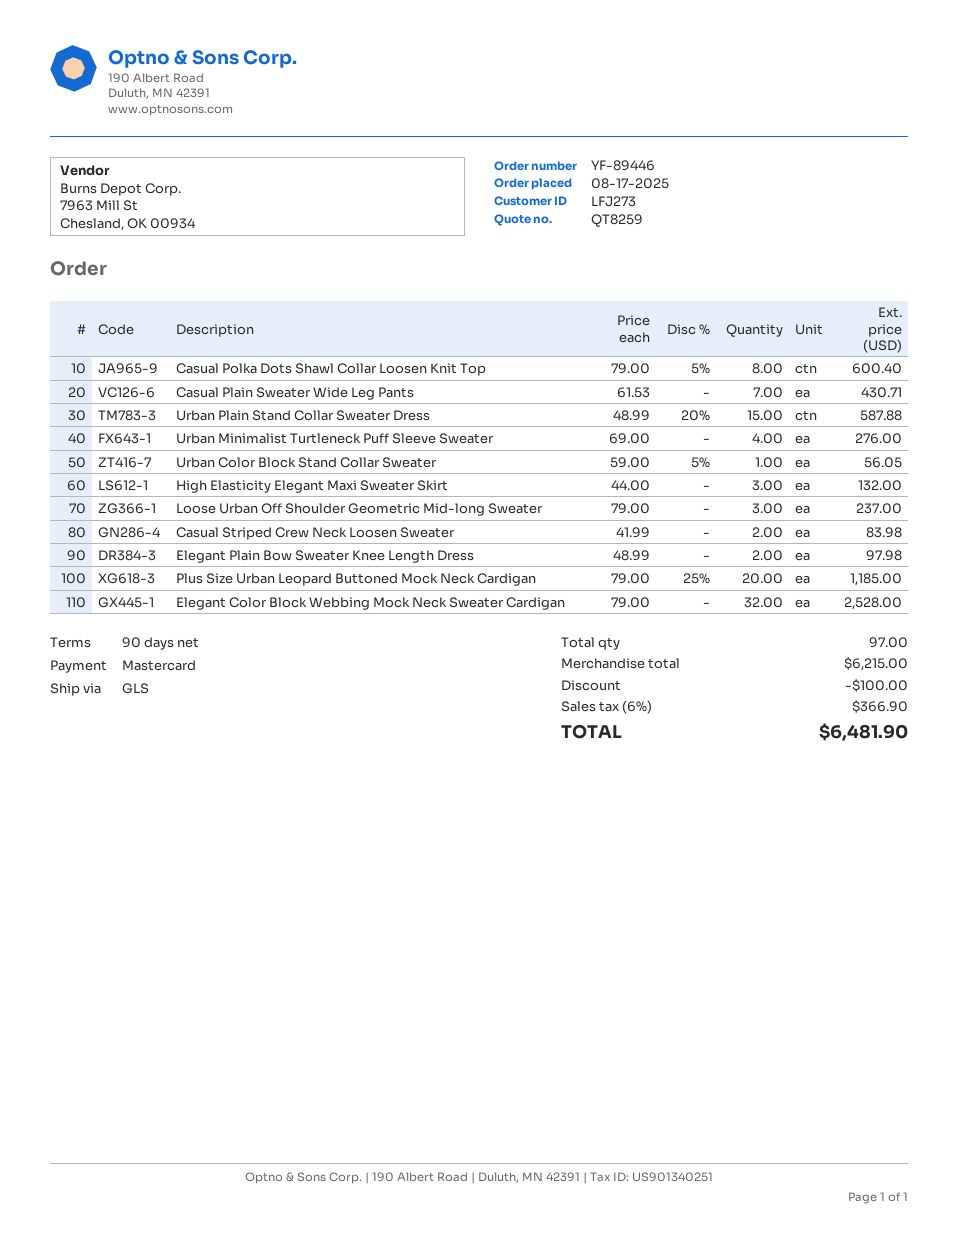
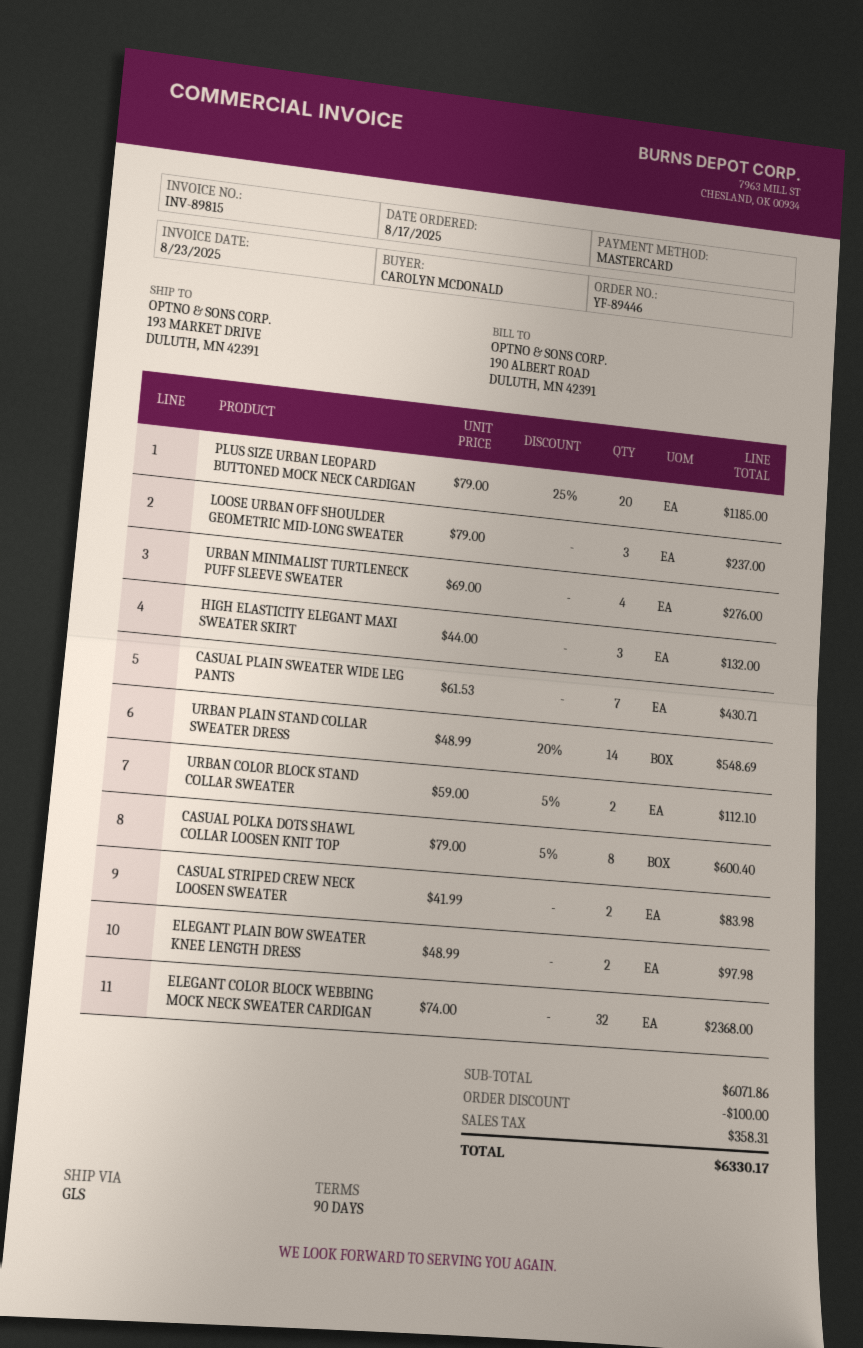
Urban Plain Stand Collar Sweater Dress: 15 x 48.99 - 20% = 587.88 -> 14 x 48.99 - 20% = 548.69
Urban Color Block Stand Collar Sweater: 1 x 59.00 - 5% = 56.05 -> 2 x 59.00 - 5% = 112.10
Elegant Color Block Webbing Mock Neck Sweater Cardigan: 32 x 79.00 = 2528.00 -> 32 x 74.00 = 2368.00
subtotal: 6215.00 -> 6071.86
tax: 366.90 -> 358.31
total: 6481.90 -> 6330.17

